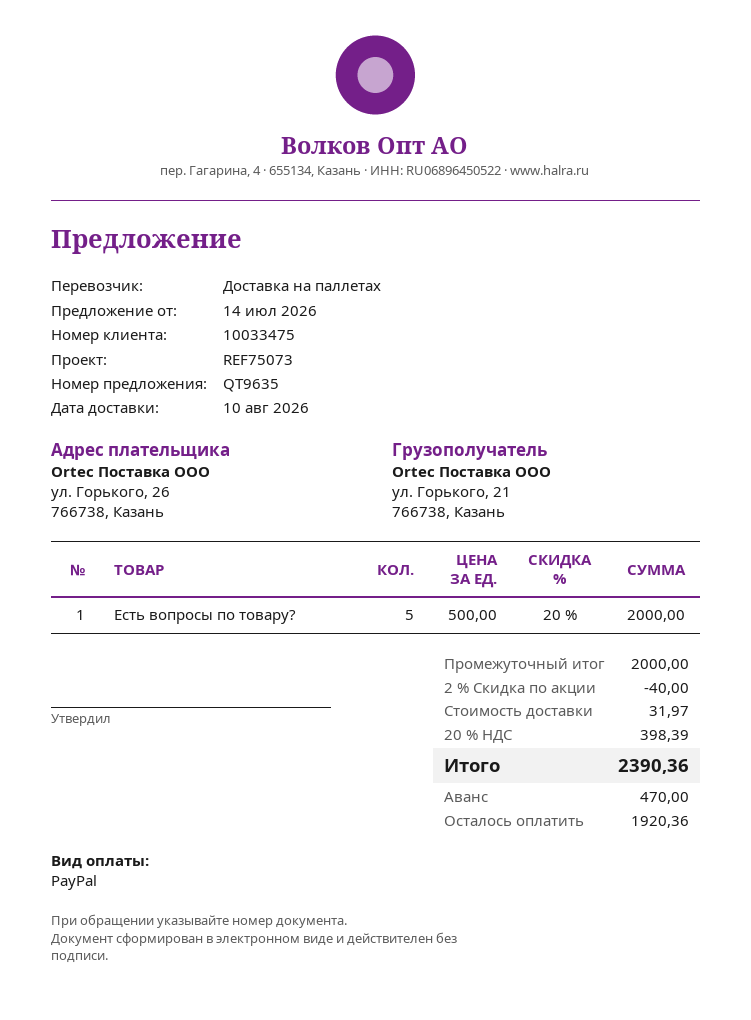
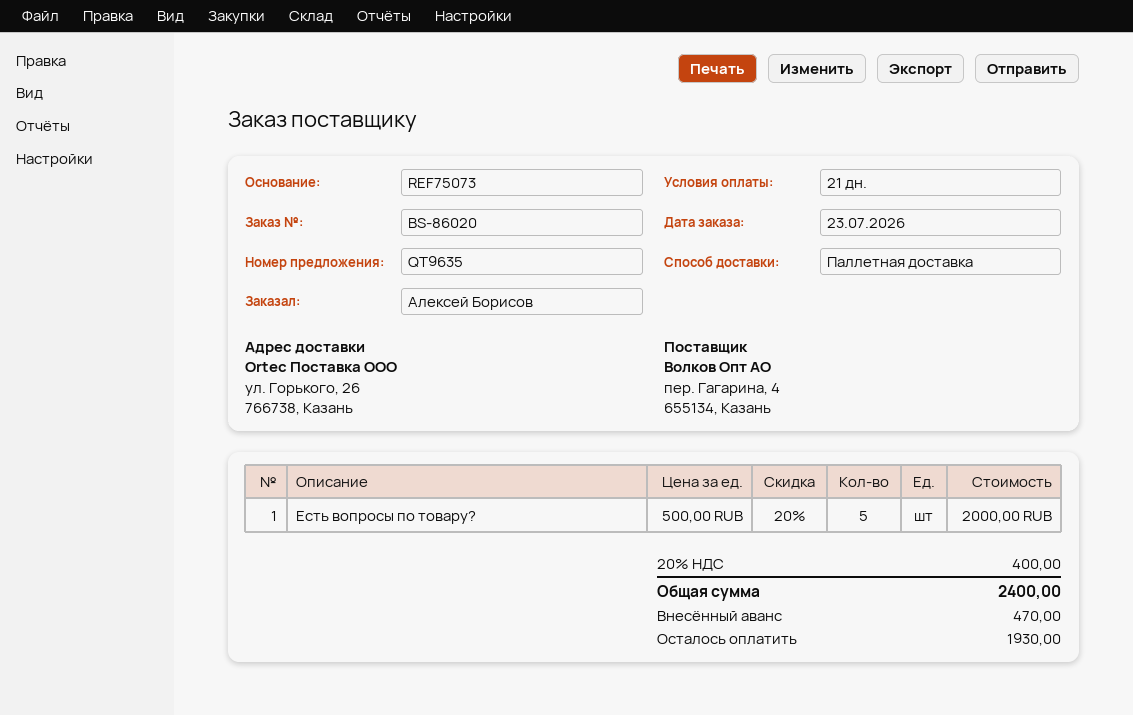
ship to: ул. Горького, 21, 766738, Казань -> ул. Горького, 26, 766738, Казань
discount: 2% = 40.00 -> none
shipping: 31.97 -> none
tax: 20% = 398.39 -> 20% = 400.00
total: 2390.36 -> 2400.00
balance: 1920.36 -> 1930.00

